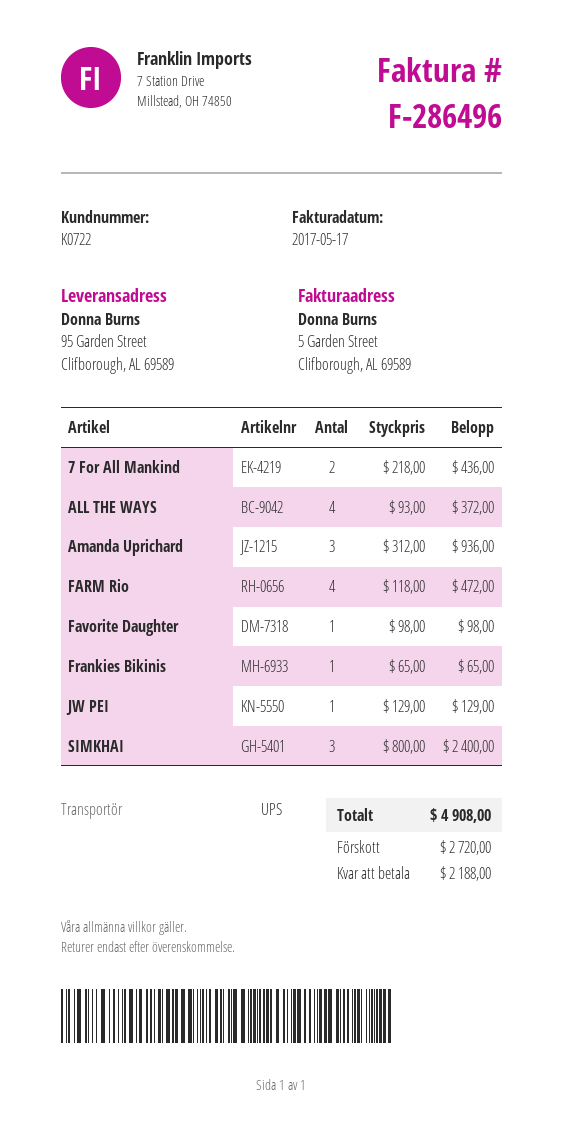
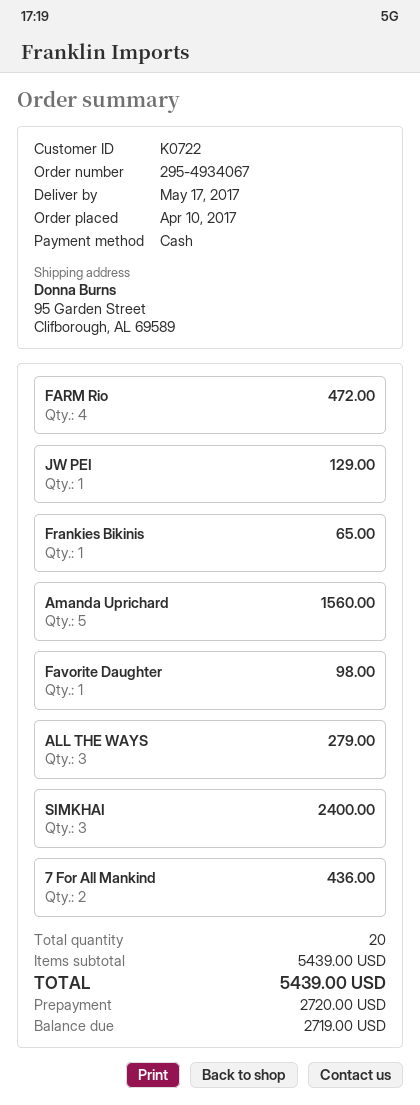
ALL THE WAYS: 4 for 372.00 -> 3 for 279.00
Amanda Uprichard: 3 for 936.00 -> 5 for 1560.00
total: 4908.00 -> 5439.00
balance: 2188.00 -> 2719.00

